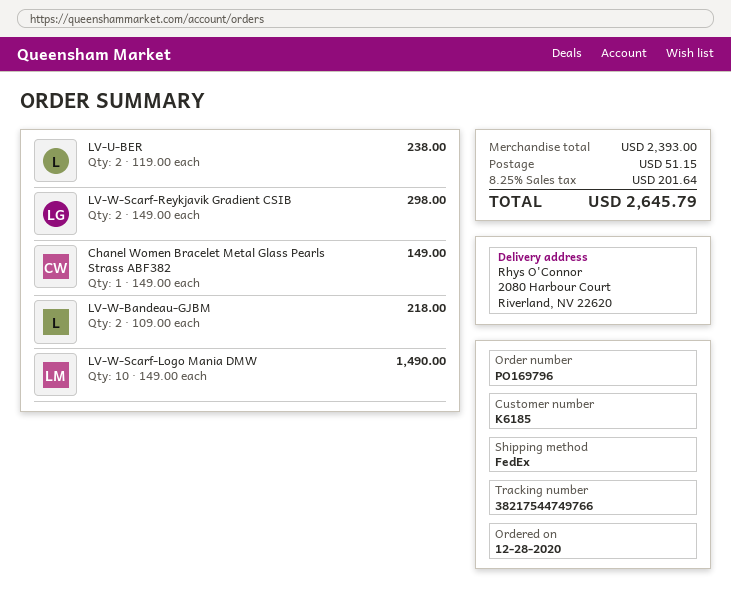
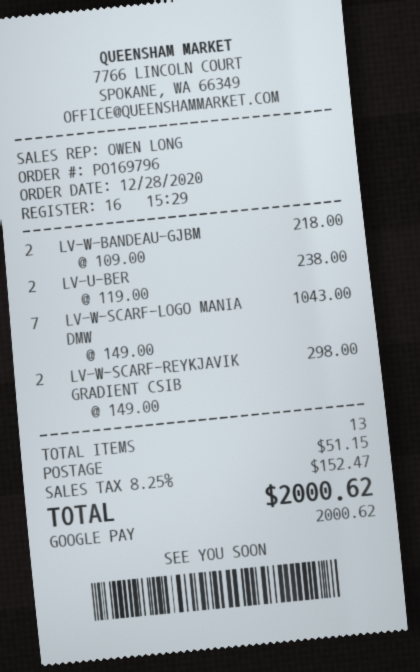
Chanel Women Bracelet Metal Glass Pearls Strass ABF382: 1 x 149.00 = 149.00 -> none
LV-W-Scarf-Logo Mania DMW: 10 x 149.00 = 1490.00 -> 7 x 149.00 = 1043.00
tax: 8.25% = 201.64 -> 8.25% = 152.47
total: 2645.79 -> 2000.62

